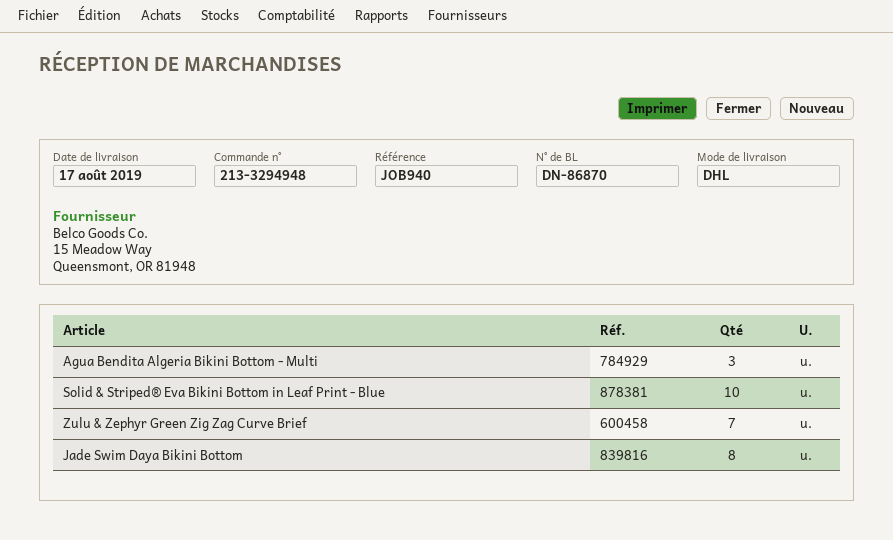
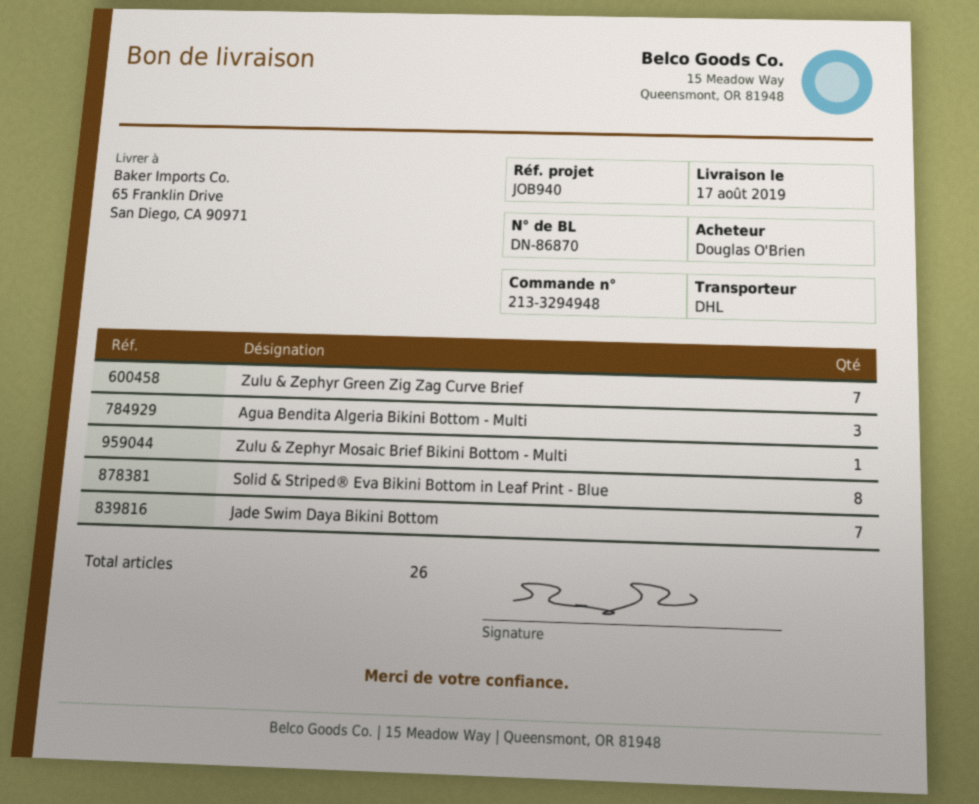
Solid & Striped® Eva Bikini Bottom in Leaf Print - Blue: 10 -> 8
Jade Swim Daya Bikini Bottom: 8 -> 7
Zulu & Zephyr Mosaic Brief Bikini Bottom - Multi: none -> 1

